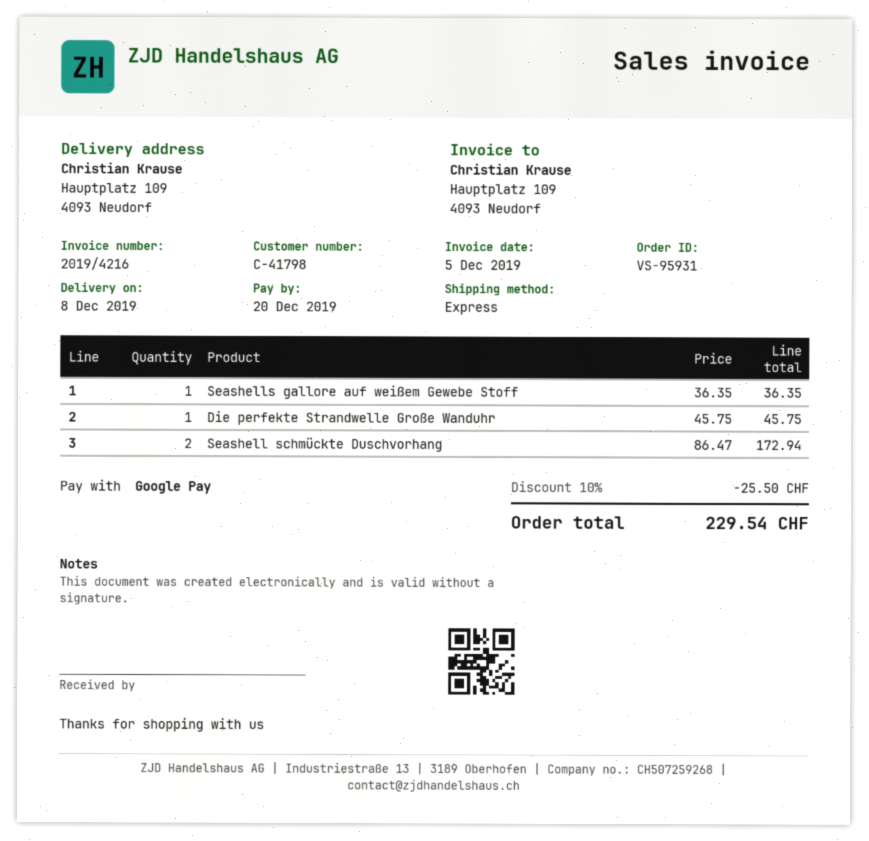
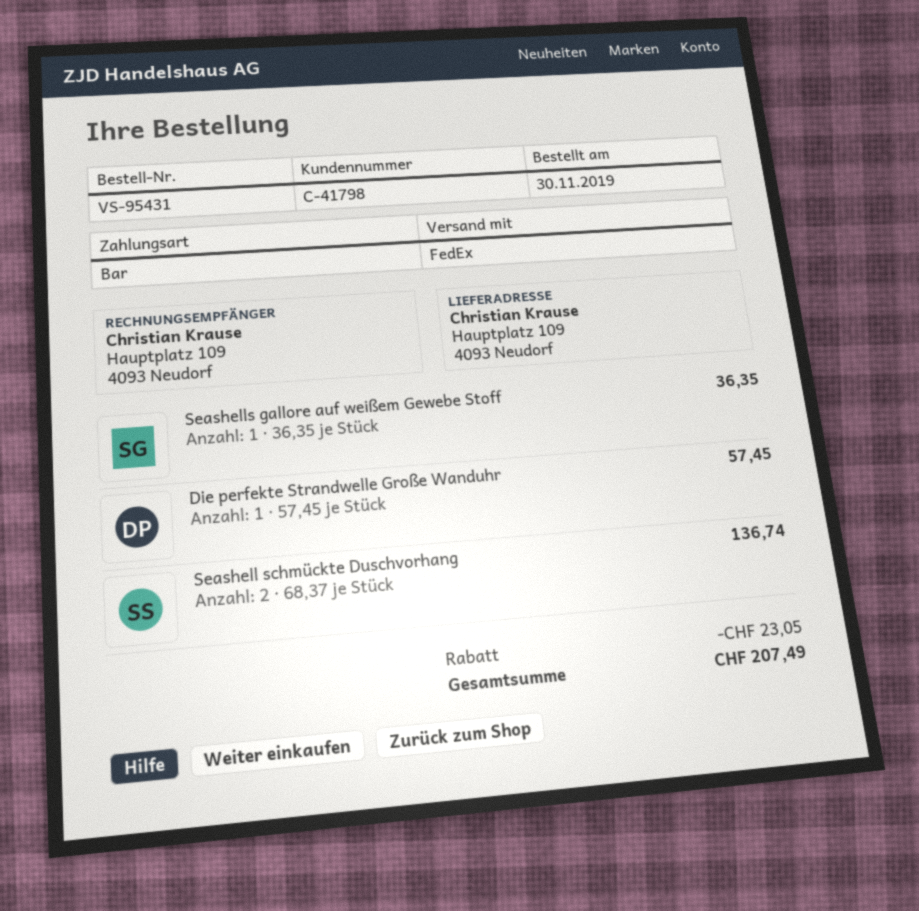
order number: VS-95931 -> VS-95431
payment method: Google Pay -> cash
shipping method: express -> FedEx
Die perfekte Strandwelle Große Wanduhr: 1 x 45.75 = 45.75 -> 1 x 57.45 = 57.45
Seashell schmückte Duschvorhang: 2 x 86.47 = 172.94 -> 2 x 68.37 = 136.74
discount: 25.50 -> 23.05
total: 229.54 -> 207.49

